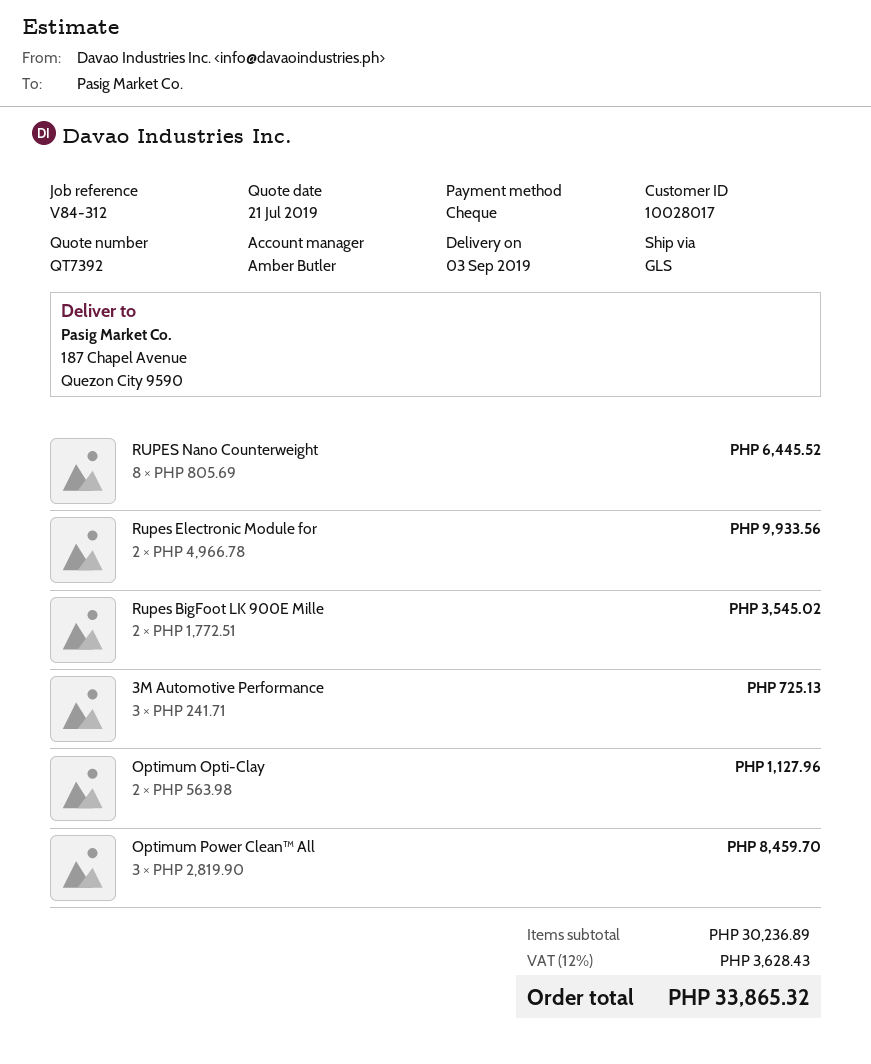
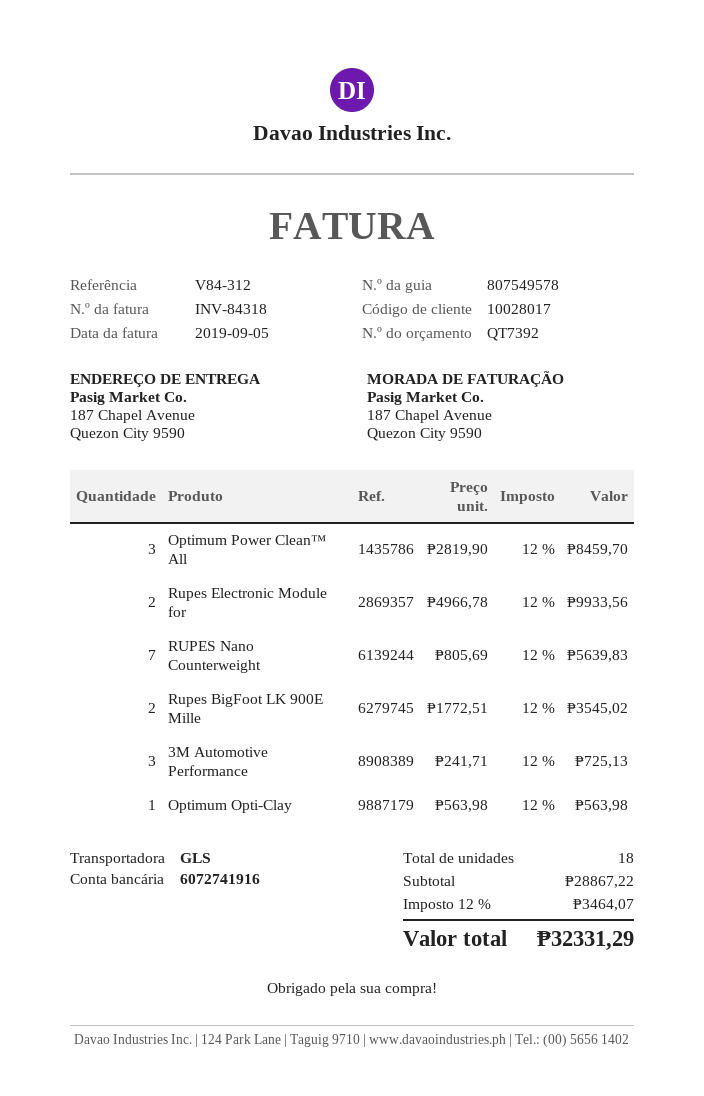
RUPES Nano Counterweight: 8 x 805.69 = 6445.52 -> 7 x 805.69 = 5639.83
Optimum Opti-Clay: 2 x 563.98 = 1127.96 -> 1 x 563.98 = 563.98
subtotal: 30236.89 -> 28867.22
tax: 12% = 3628.43 -> 12% = 3464.07
total: 33865.32 -> 32331.29

